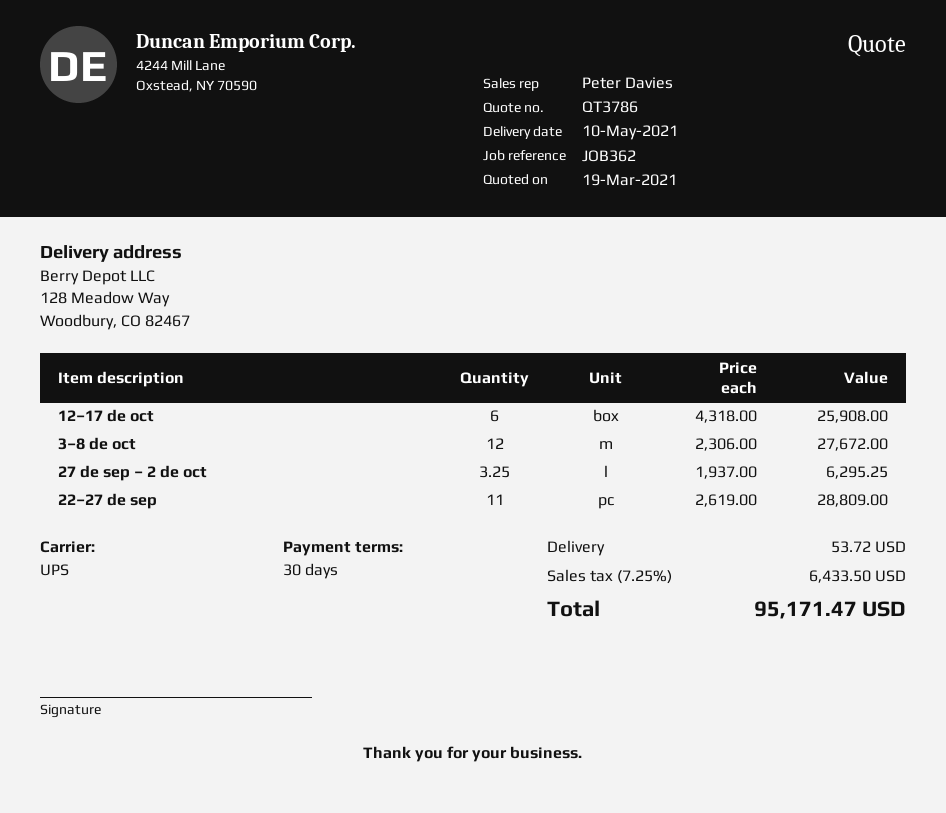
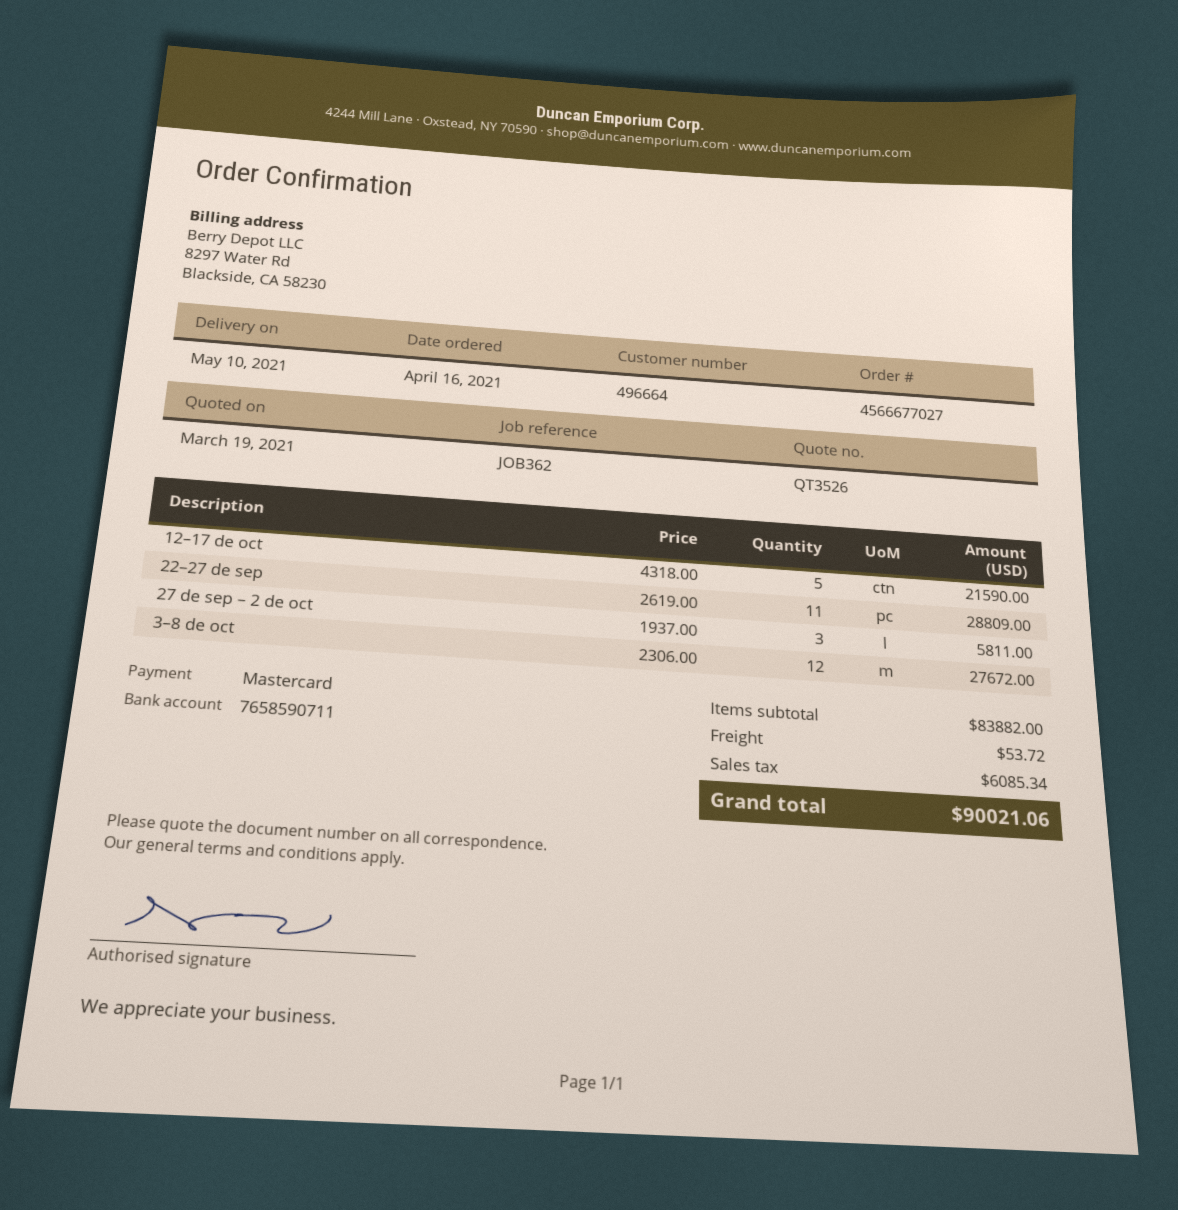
quote number: QT3786 -> QT3526
12–17 de oct: 6 x 4318.00 = 25908.00 -> 5 x 4318.00 = 21590.00
27 de sep – 2 de oct: 3.25 x 1937.00 = 6295.25 -> 3 x 1937.00 = 5811.00
tax: 6433.50 -> 6085.34
total: 95171.47 -> 90021.06

